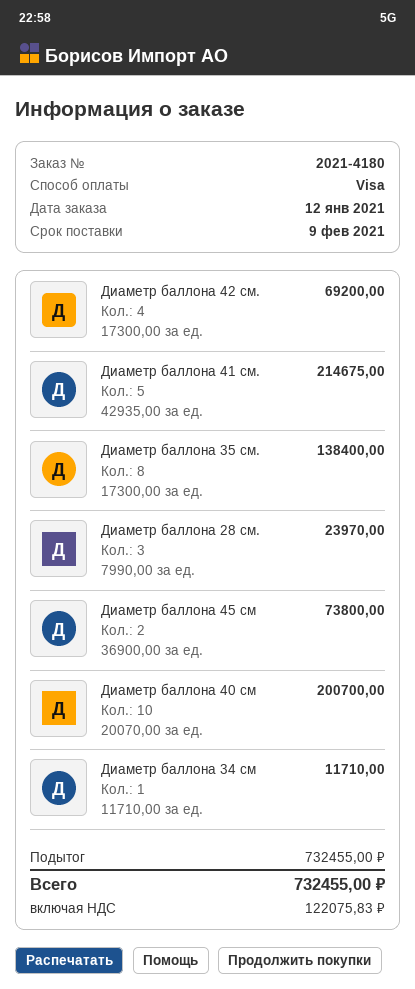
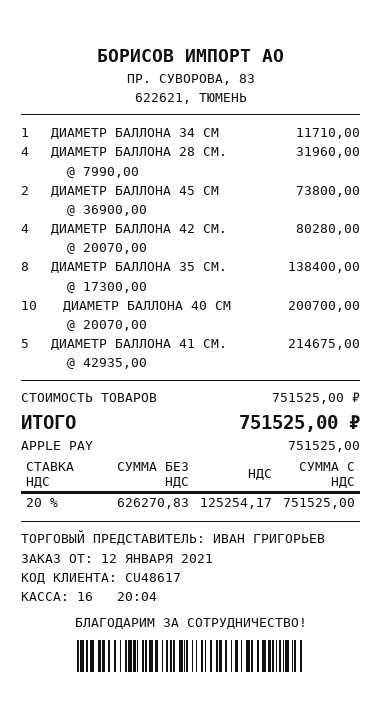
payment method: Visa -> Apple Pay
Диаметр баллона 42 см.: 4 x 17300.00 = 69200.00 -> 4 x 20070.00 = 80280.00
Диаметр баллона 28 см.: 3 x 7990.00 = 23970.00 -> 4 x 7990.00 = 31960.00
subtotal: 732455.00 -> 751525.00
tax: 122075.83 -> 125254.17
total: 732455.00 -> 751525.00

